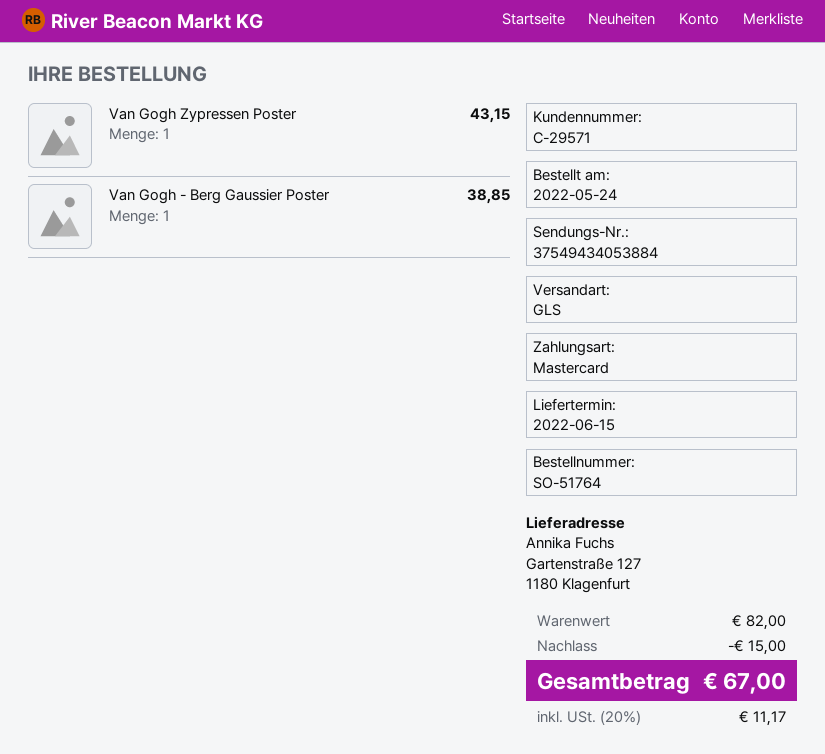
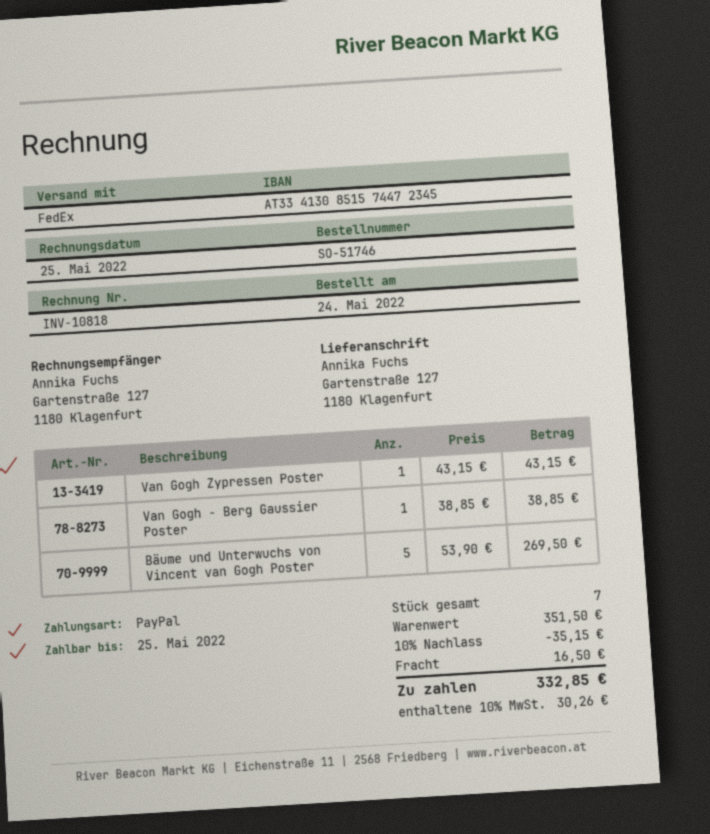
order number: SO-51764 -> SO-51746
payment method: Mastercard -> PayPal
shipping method: GLS -> FedEx
Bäume und Unterwuchs von Vincent van Gogh Poster: none -> 5 for 269.50
subtotal: 82.00 -> 351.50
discount: 15.00 -> 35.15
shipping: none -> 16.50
tax: 20% = 11.17 -> 10% = 30.26
total: 67.00 -> 332.85

